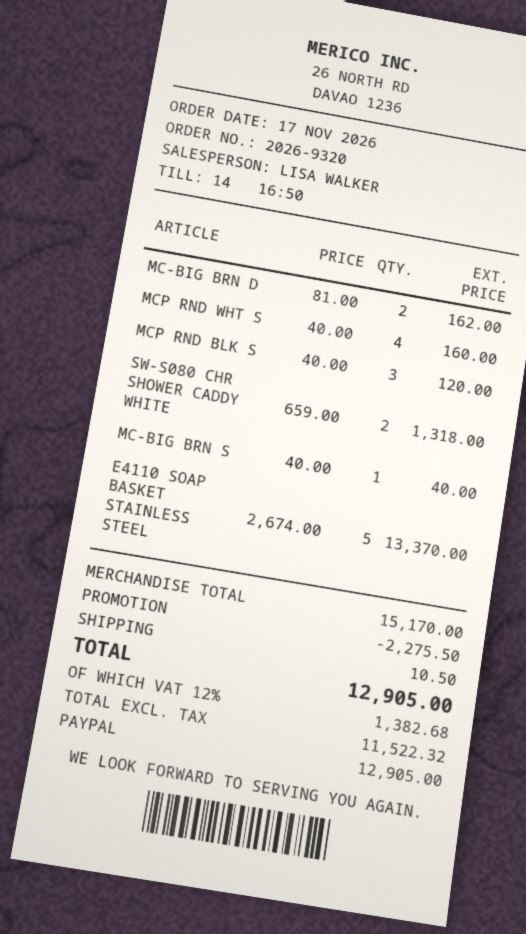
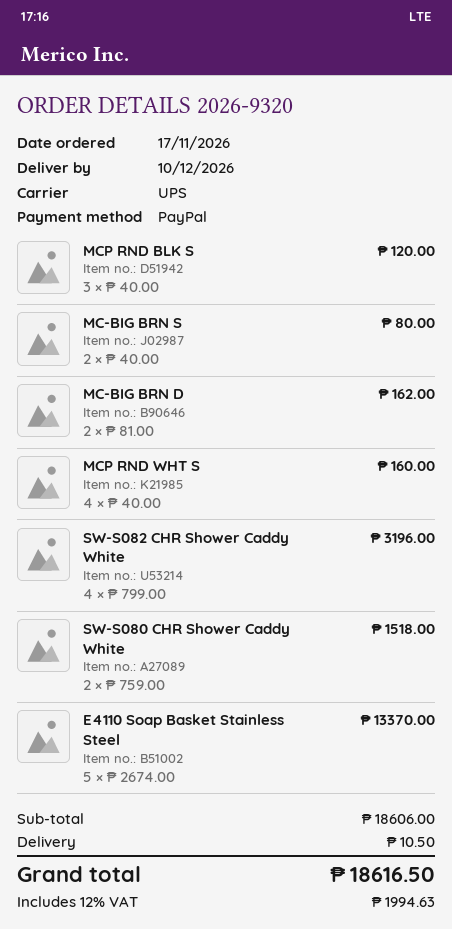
SW-S080 CHR SHOWER CADDY WHITE: 2 x 659.00 = 1318.00 -> 2 x 759.00 = 1518.00
MC-BIG BRN S: 1 x 40.00 = 40.00 -> 2 x 40.00 = 80.00
SW-S082 CHR Shower Caddy White: none -> 4 x 799.00 = 3196.00
subtotal: 15170.00 -> 18606.00
discount: 2275.50 -> none
tax: 12% = 1382.68 -> 12% = 1994.63
total: 12905.00 -> 18616.50

